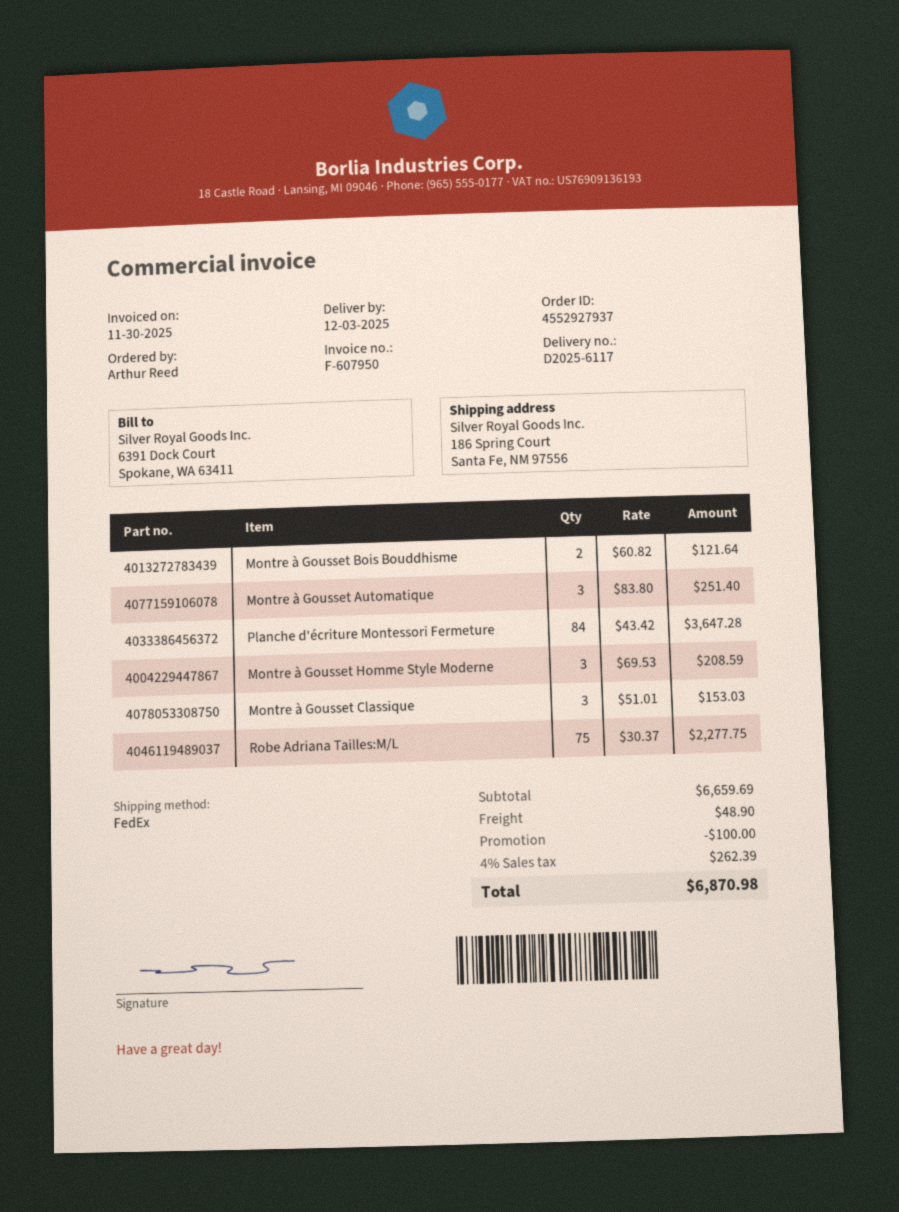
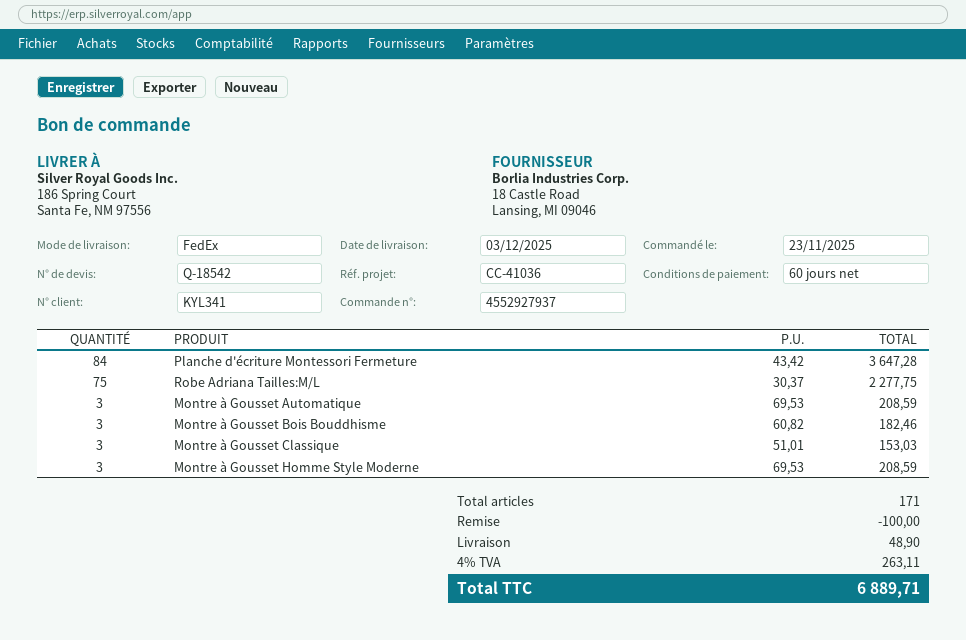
Montre à Gousset Bois Bouddhisme: 2 x 60.82 = 121.64 -> 3 x 60.82 = 182.46
Montre à Gousset Automatique: 3 x 83.80 = 251.40 -> 3 x 69.53 = 208.59
tax: 4% = 262.39 -> 4% = 263.11
total: 6870.98 -> 6889.71

